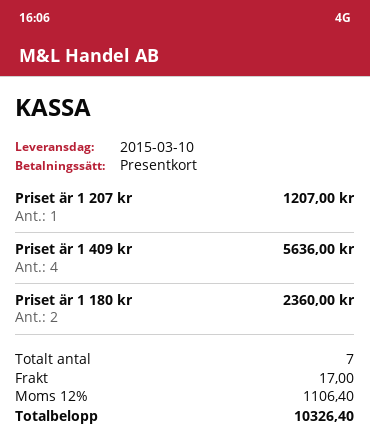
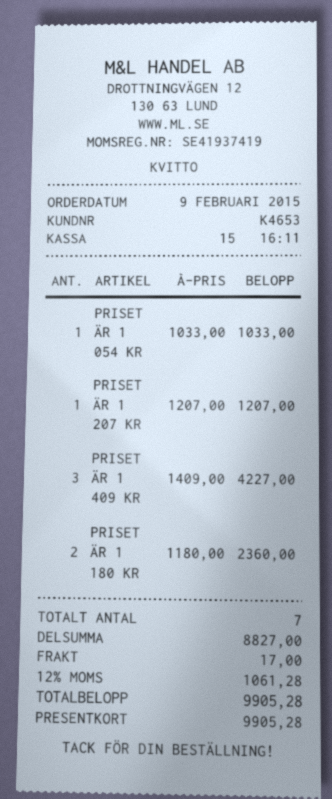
Priset är 1 409 kr: 4 for 5636.00 -> 3 for 4227.00
PRISET ÄR 1 054 KR: none -> 1 for 1033.00
tax: 12% = 1106.40 -> 12% = 1061.28
total: 10326.40 -> 9905.28

